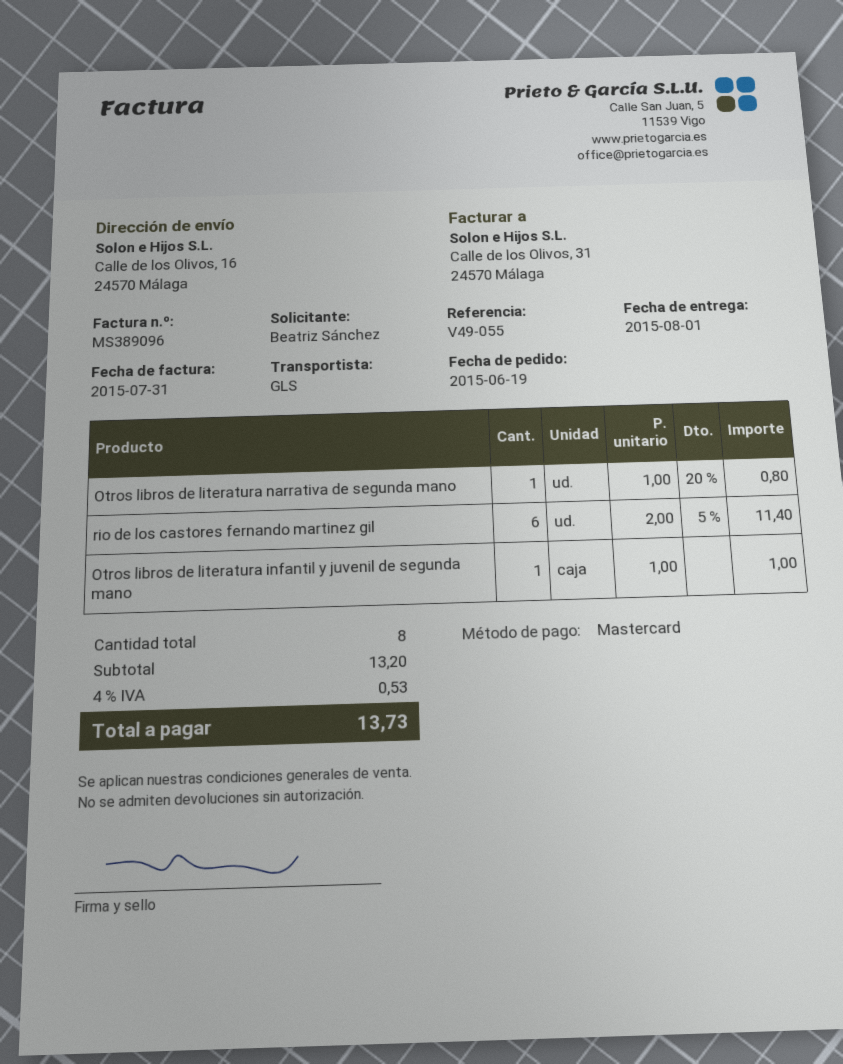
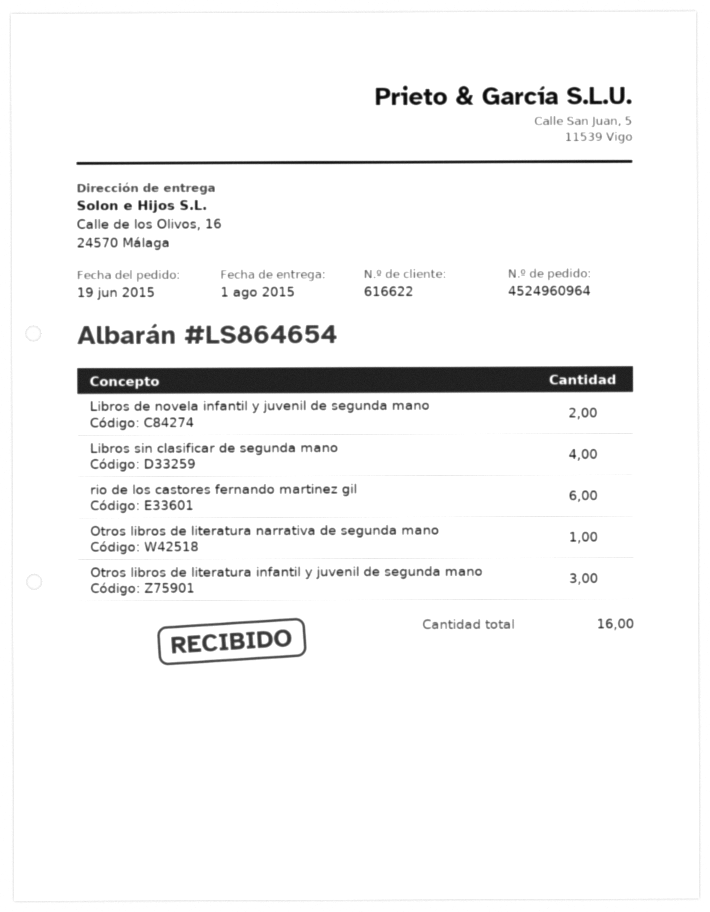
Otros libros de literatura infantil y juvenil de segunda mano: 1 -> 3
Libros de novela infantil y juvenil de segunda mano: none -> 2
Libros sin clasificar de segunda mano: none -> 4
total quantity: 8 -> 16

